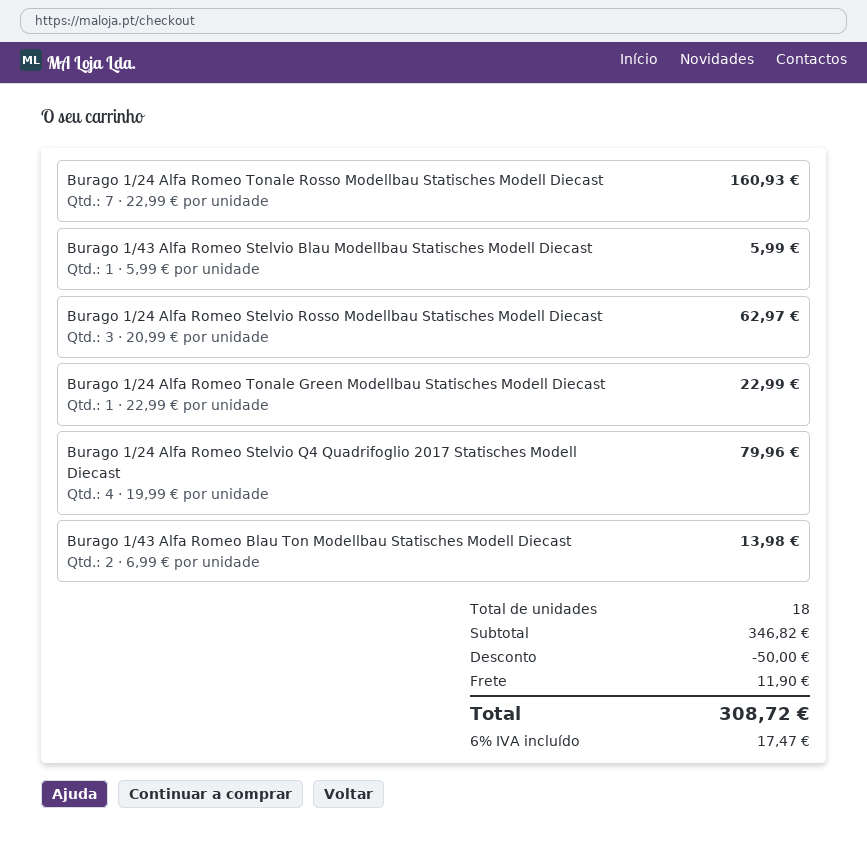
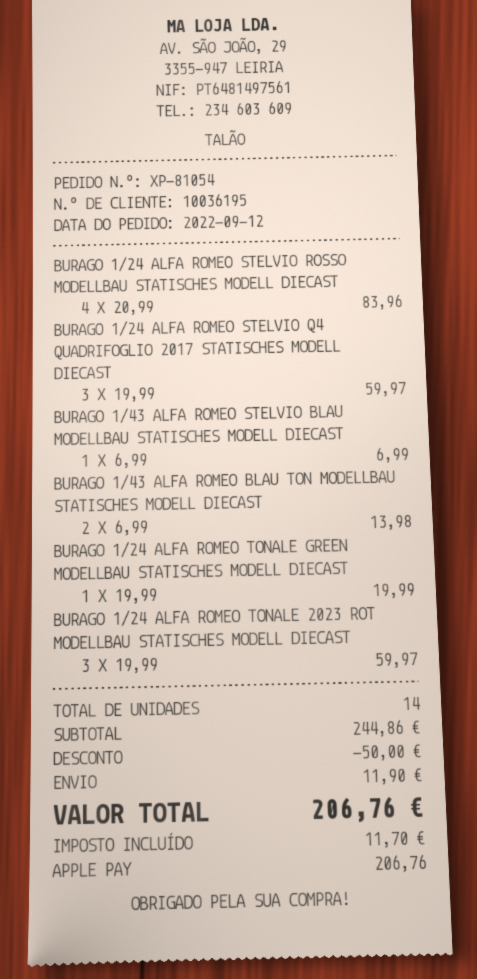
Burago 1/24 Alfa Romeo Tonale Rosso Modellbau Statisches Modell Diecast: 7 x 22.99 = 160.93 -> none
Burago 1/43 Alfa Romeo Stelvio Blau Modellbau Statisches Modell Diecast: 1 x 5.99 = 5.99 -> 1 x 6.99 = 6.99
Burago 1/24 Alfa Romeo Stelvio Rosso Modellbau Statisches Modell Diecast: 3 x 20.99 = 62.97 -> 4 x 20.99 = 83.96
Burago 1/24 Alfa Romeo Tonale Green Modellbau Statisches Modell Diecast: 1 x 22.99 = 22.99 -> 1 x 19.99 = 19.99
Burago 1/24 Alfa Romeo Stelvio Q4 Quadrifoglio 2017 Statisches Modell Diecast: 4 x 19.99 = 79.96 -> 3 x 19.99 = 59.97
BURAGO 1/24 ALFA ROMEO TONALE 2023 ROT MODELLBAU STATISCHES MODELL DIECAST: none -> 3 x 19.99 = 59.97
total quantity: 18 -> 14
subtotal: 346.82 -> 244.86
tax: 17.47 -> 11.70
total: 308.72 -> 206.76

